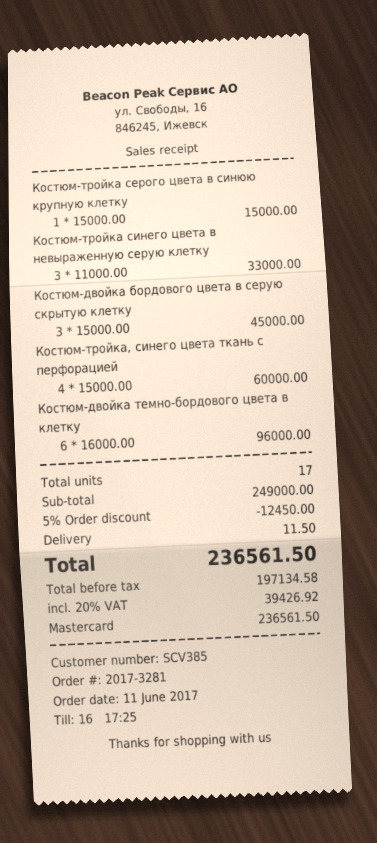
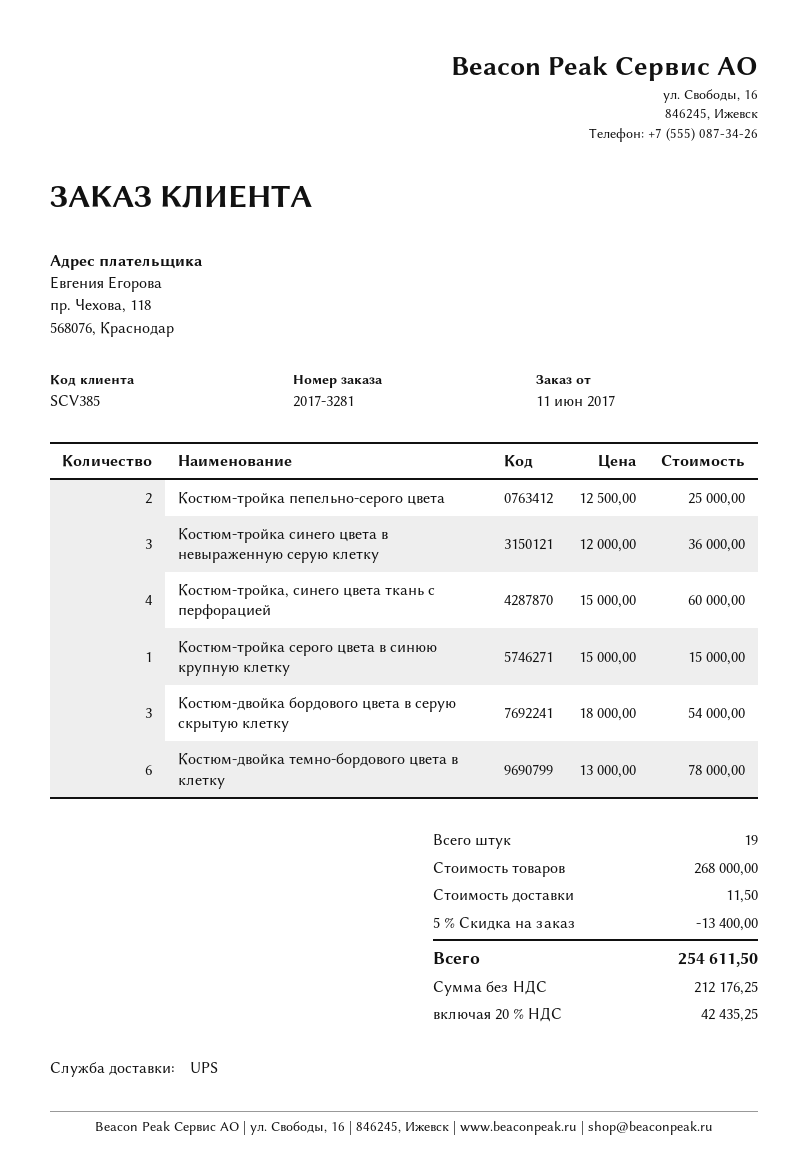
Костюм-тройка синего цвета в невыраженную серую клетку: 3 x 11000.00 = 33000.00 -> 3 x 12000.00 = 36000.00
Костюм-двойка бордового цвета в серую скрытую клетку: 3 x 15000.00 = 45000.00 -> 3 x 18000.00 = 54000.00
Костюм-двойка темно-бордового цвета в клетку: 6 x 16000.00 = 96000.00 -> 6 x 13000.00 = 78000.00
Костюм-тройка пепельно-серого цвета: none -> 2 x 12500.00 = 25000.00
total quantity: 17 -> 19
subtotal: 249000.00 -> 268000.00
discount: 5% = 12450.00 -> 5% = 13400.00
net: 197134.58 -> 212176.25
tax: 20% = 39426.92 -> 20% = 42435.25
total: 236561.50 -> 254611.50

